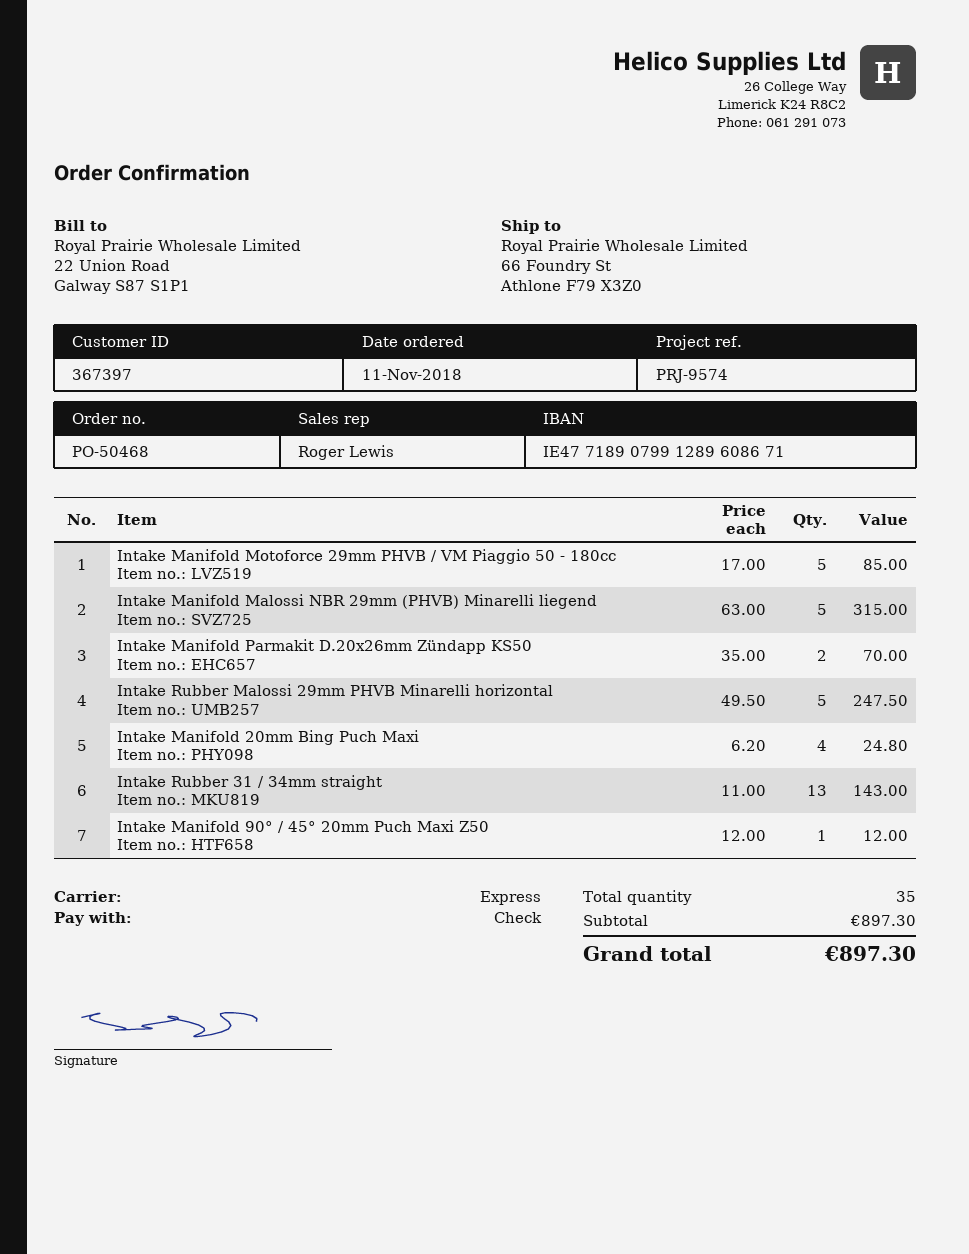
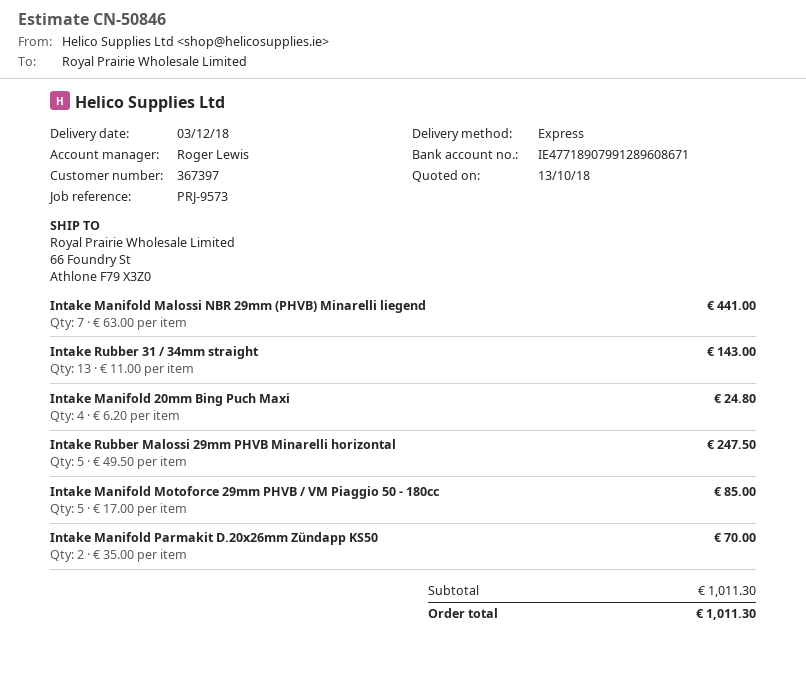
reference: PRJ-9574 -> PRJ-9573
Intake Manifold Malossi NBR 29mm (PHVB) Minarelli liegend: 5 x 63.00 = 315.00 -> 7 x 63.00 = 441.00
Intake Manifold 90° / 45° 20mm Puch Maxi Z50: 1 x 12.00 = 12.00 -> none
subtotal: 897.30 -> 1011.30
total: 897.30 -> 1011.30

